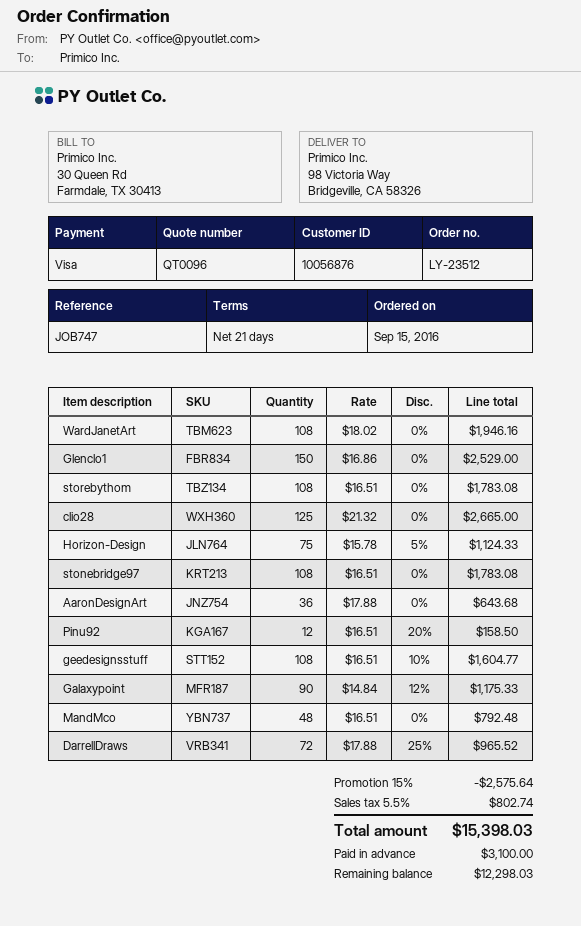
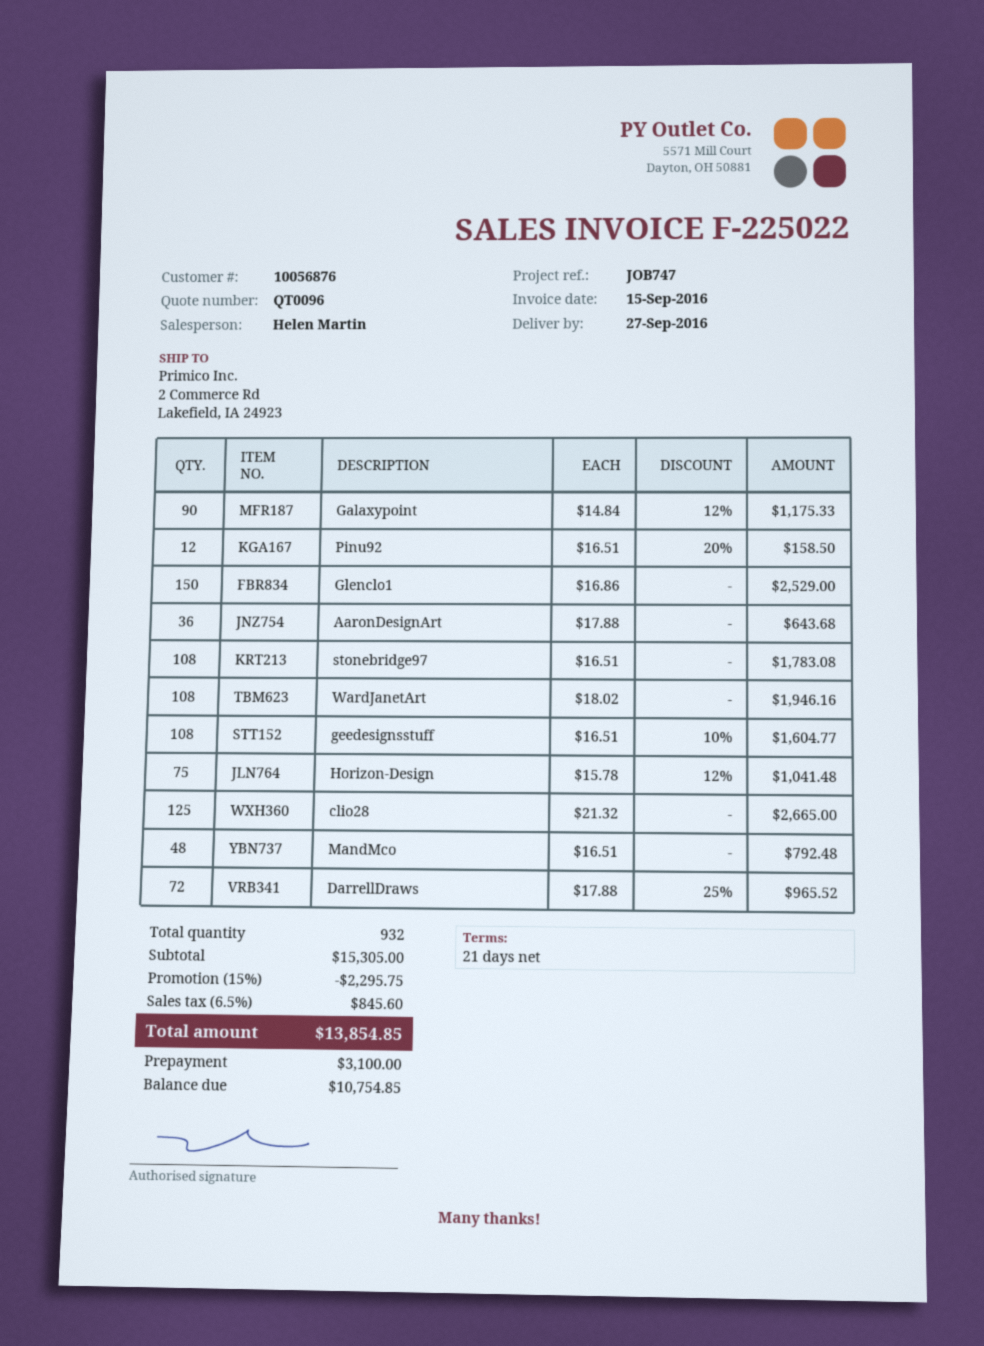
ship to: 98 Victoria Way, Bridgeville, CA 58326 -> 2 Commerce Rd, Lakefield, IA 24923
storebythom: 108 x 16.51 = 1783.08 -> none
Horizon-Design: 75 x 15.78 - 5% = 1124.33 -> 75 x 15.78 - 12% = 1041.48
discount: 15% = 2575.64 -> 15% = 2295.75
tax: 5.5% = 802.74 -> 6.5% = 845.60
total: 15398.03 -> 13854.85
balance: 12298.03 -> 10754.85

